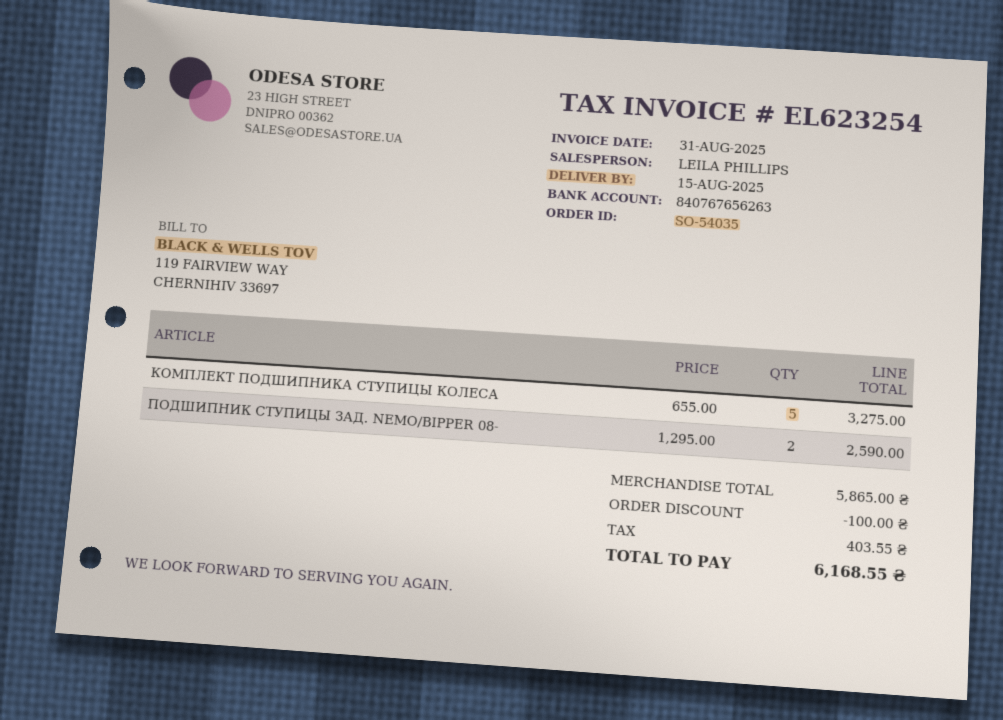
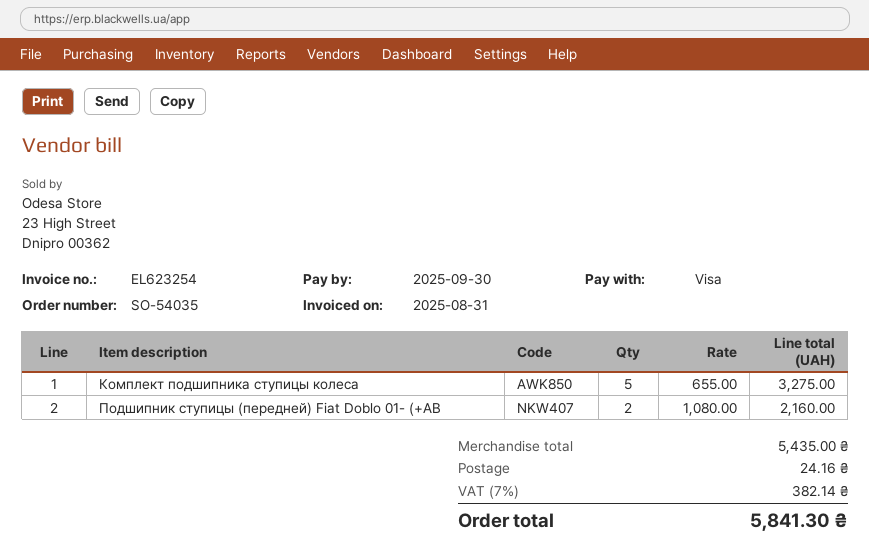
ПОДШИПНИК СТУПИЦЫ ЗАД. NEMO/BIPPER 08-: 2 x 1295.00 = 2590.00 -> none
Подшипник ступицы (передней) Fiat Doblo 01- (+AB: none -> 2 x 1080.00 = 2160.00
subtotal: 5865.00 -> 5435.00
discount: 100.00 -> none
shipping: none -> 24.16
tax: 403.55 -> 382.14
total: 6168.55 -> 5841.30

